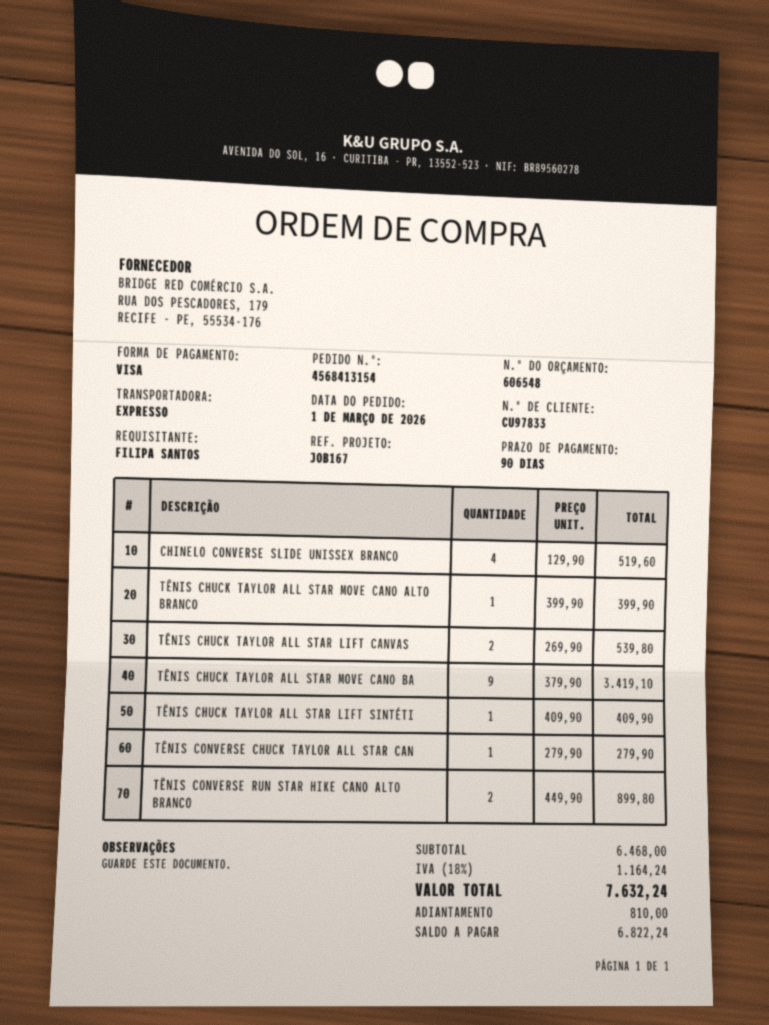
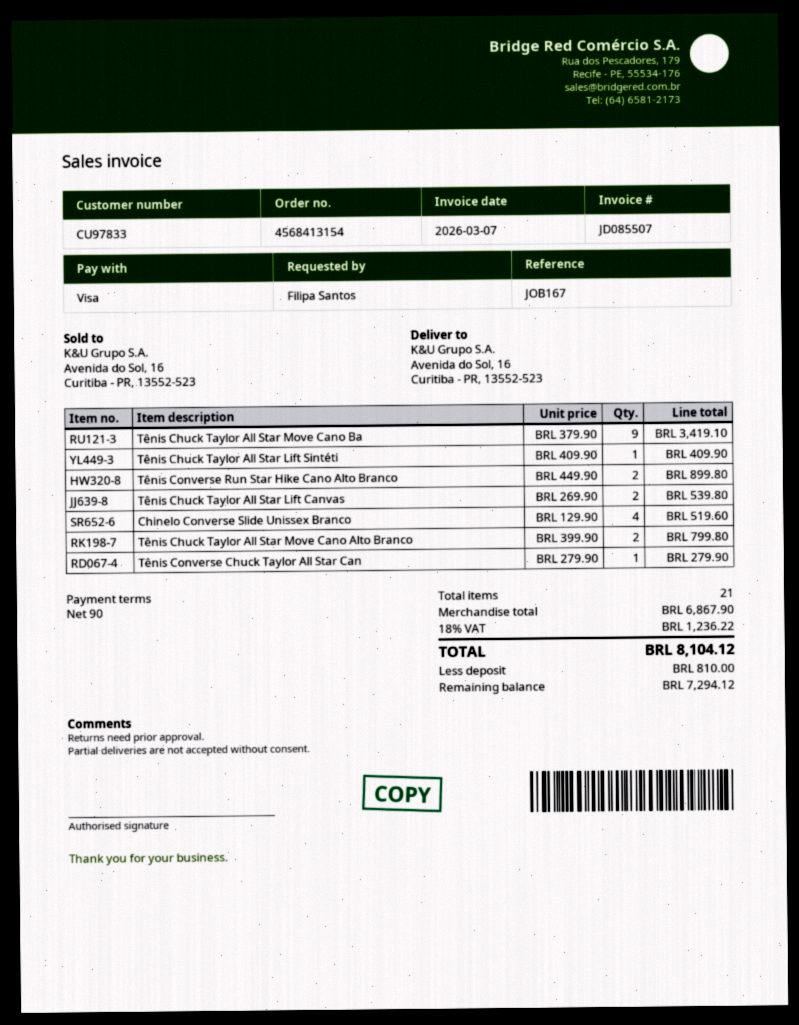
TÊNIS CHUCK TAYLOR ALL STAR MOVE CANO ALTO BRANCO: 1 x 399.90 = 399.90 -> 2 x 399.90 = 799.80
subtotal: 6468.00 -> 6867.90
tax: 18% = 1164.24 -> 18% = 1236.22
total: 7632.24 -> 8104.12
balance: 6822.24 -> 7294.12

